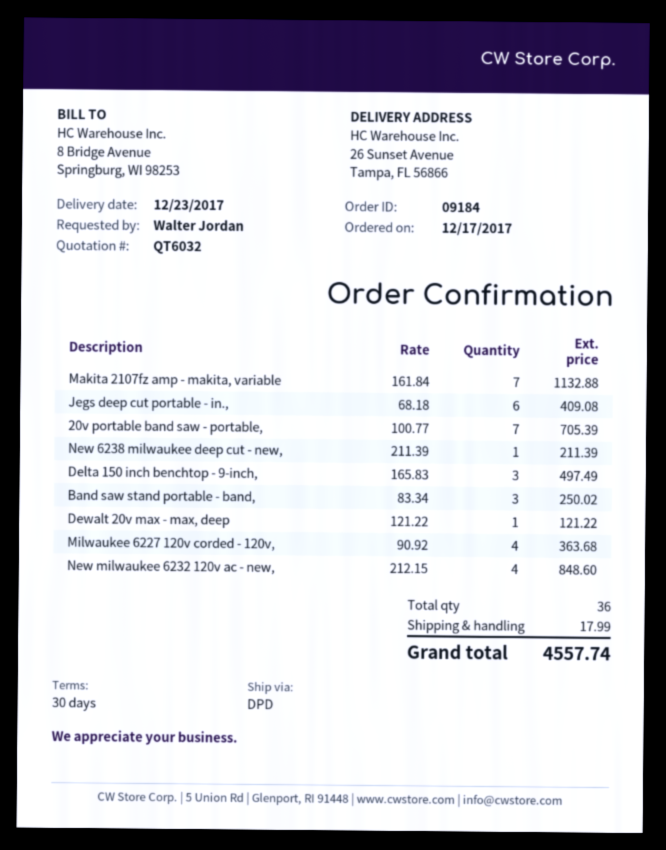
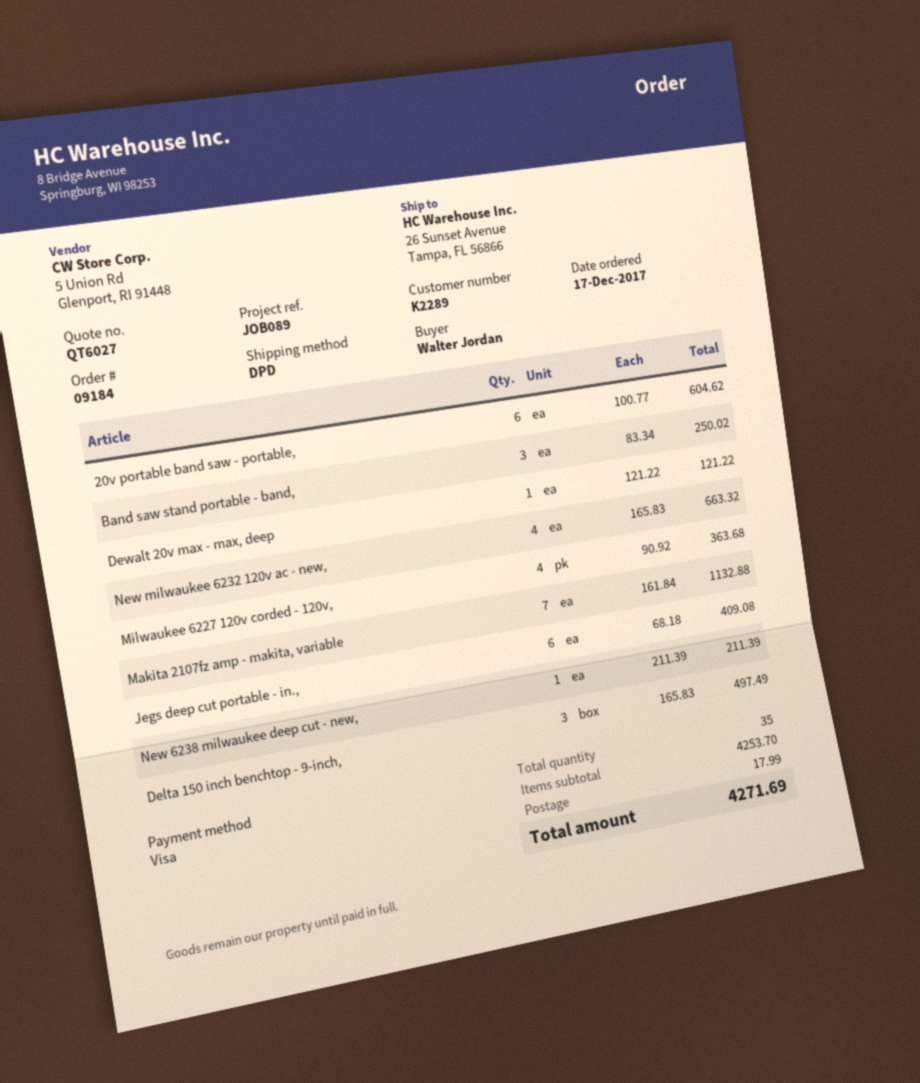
quote number: QT6032 -> QT6027
20v portable band saw - portable,: 7 x 100.77 = 705.39 -> 6 x 100.77 = 604.62
New milwaukee 6232 120v ac - new,: 4 x 212.15 = 848.60 -> 4 x 165.83 = 663.32
total quantity: 36 -> 35
total: 4557.74 -> 4271.69

